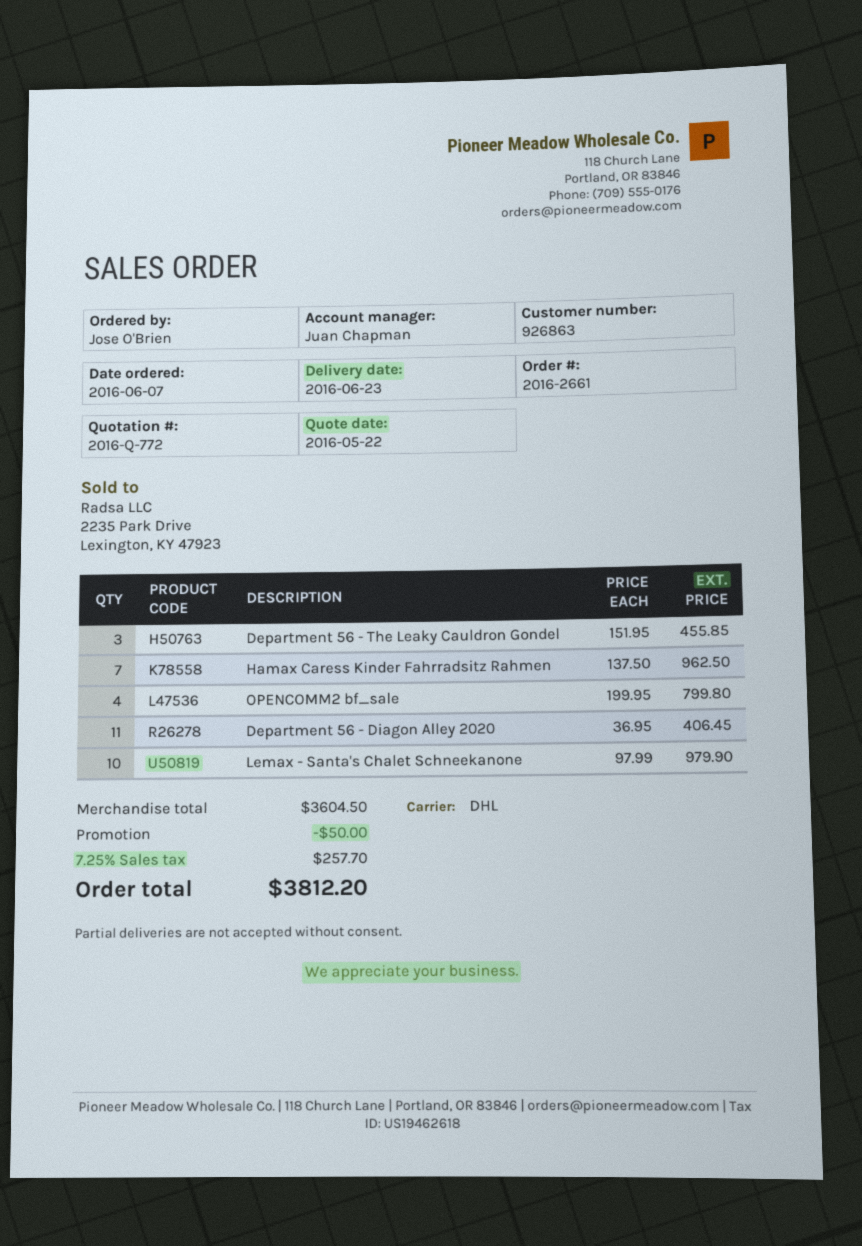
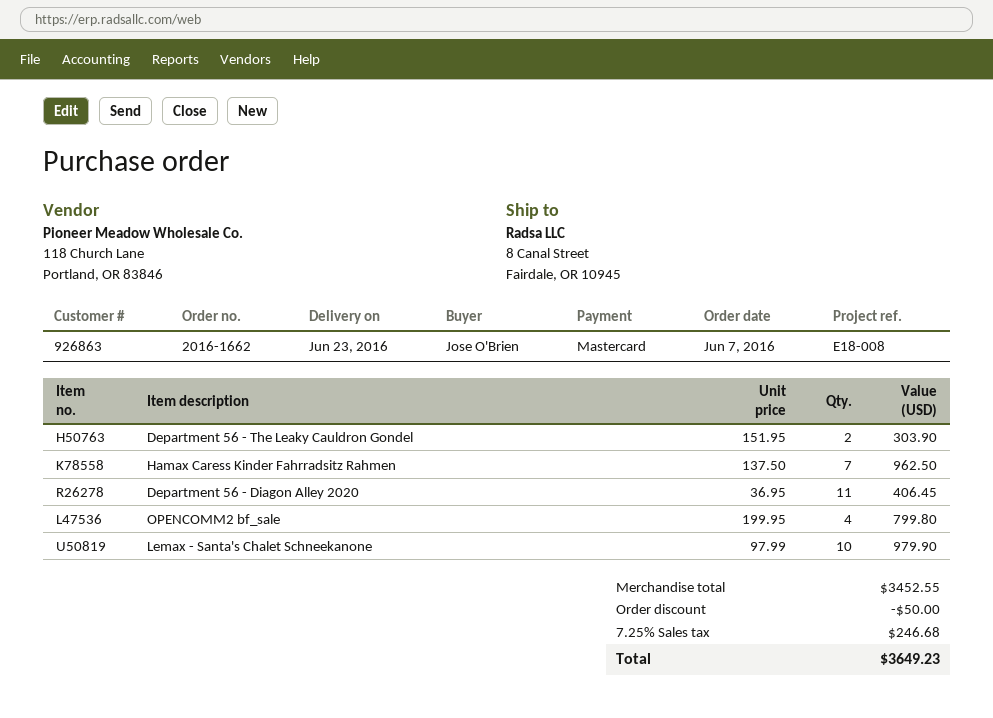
order number: 2016-2661 -> 2016-1662
Department 56 - The Leaky Cauldron Gondel: 3 x 151.95 = 455.85 -> 2 x 151.95 = 303.90
subtotal: 3604.50 -> 3452.55
tax: 7.25% = 257.70 -> 7.25% = 246.68
total: 3812.20 -> 3649.23

